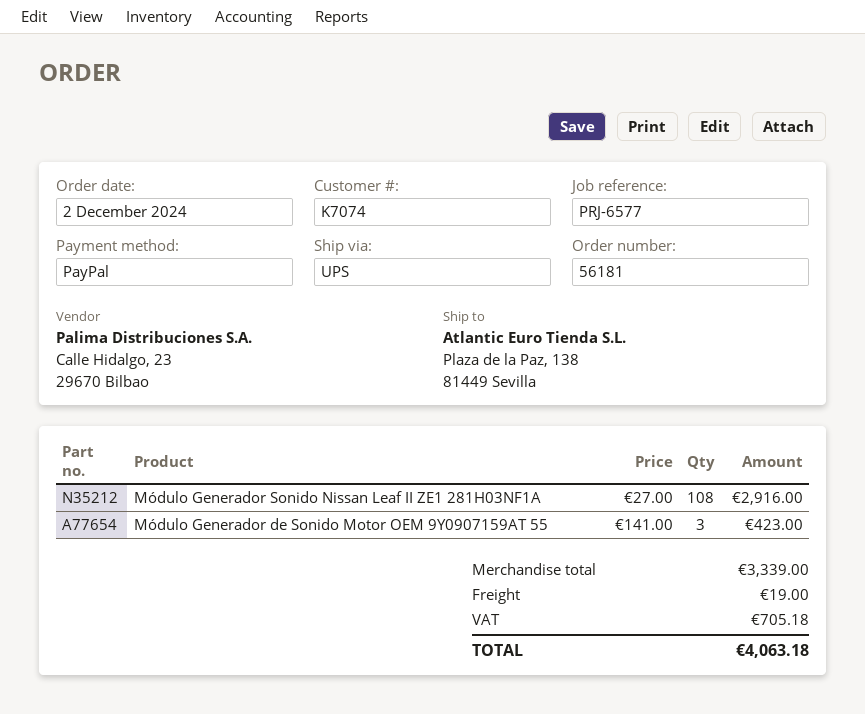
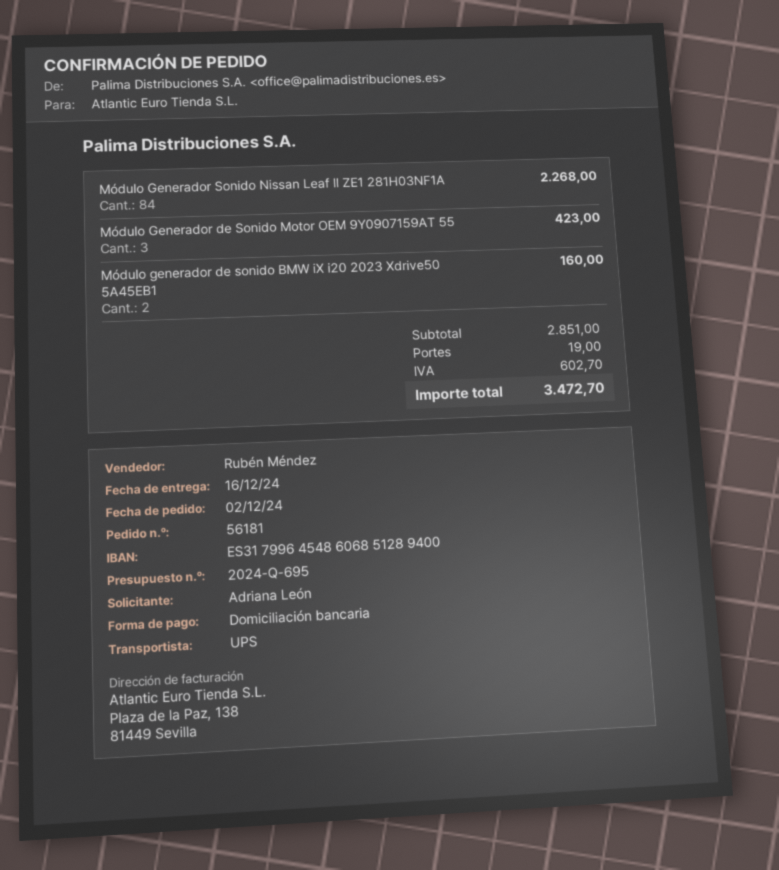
payment method: PayPal -> direct debit
Módulo Generador Sonido Nissan Leaf II ZE1 281H03NF1A: 108 for 2916.00 -> 84 for 2268.00
Módulo generador de sonido BMW iX i20 2023 Xdrive50 5A45EB1: none -> 2 for 160.00
subtotal: 3339.00 -> 2851.00
tax: 705.18 -> 602.70
total: 4063.18 -> 3472.70

